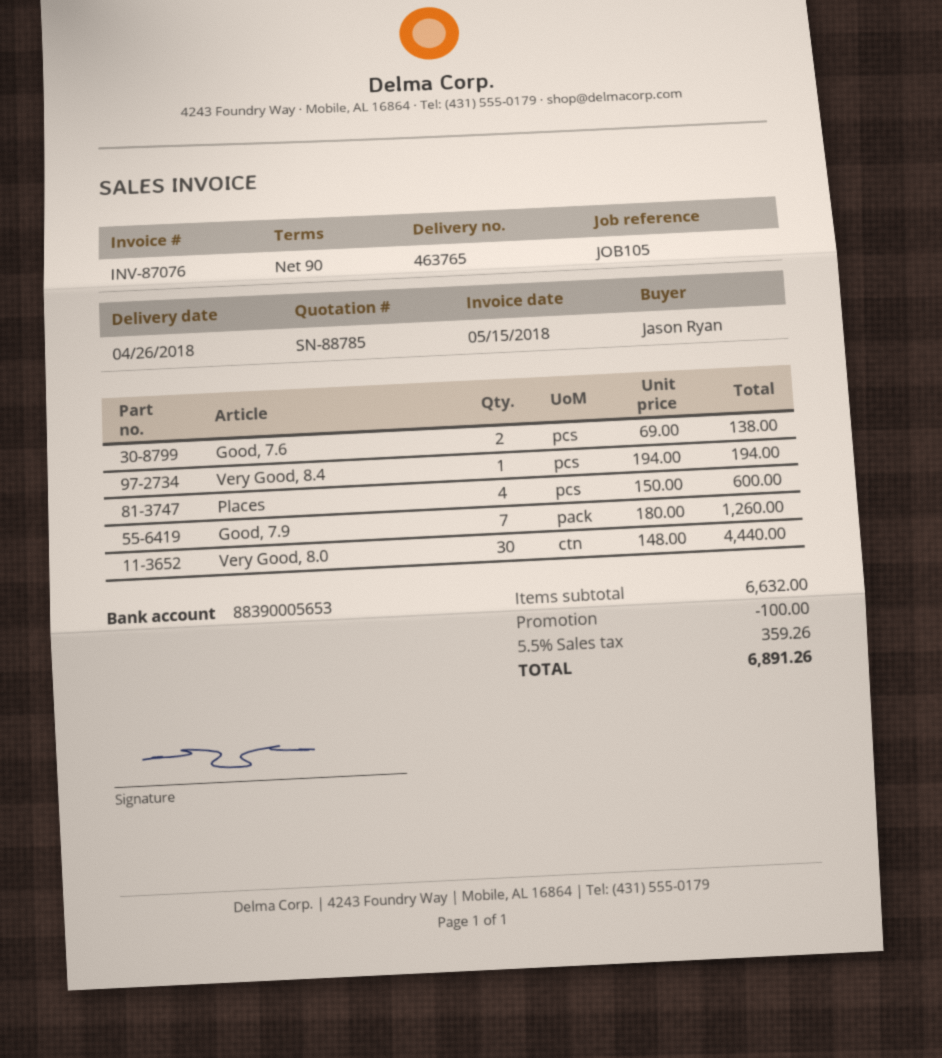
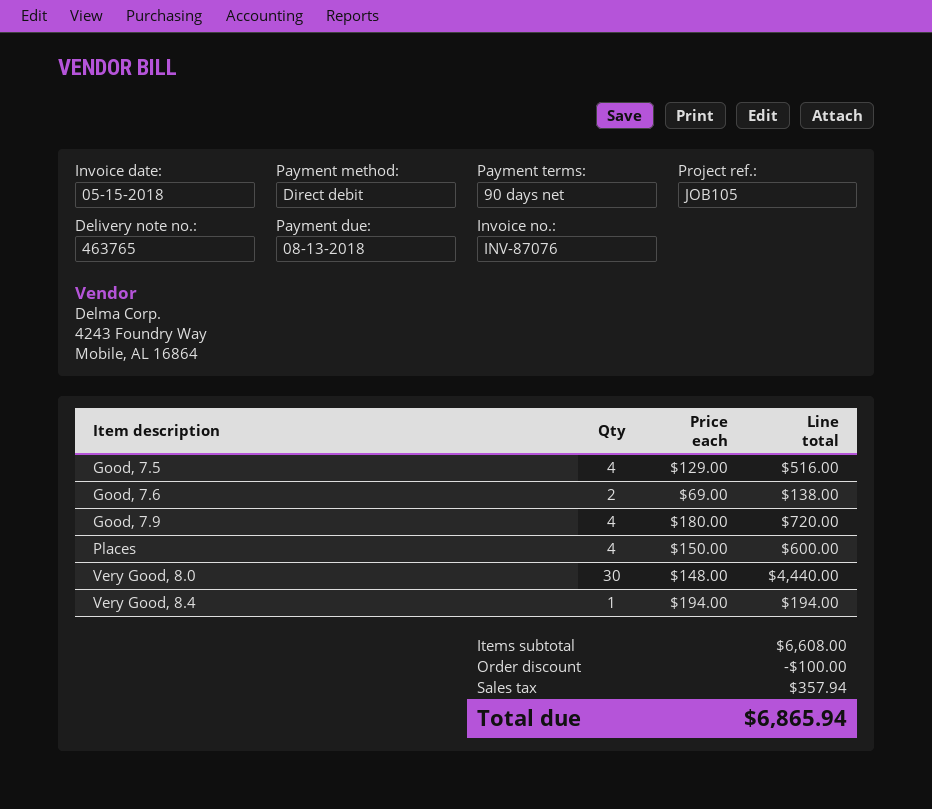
Good, 7.9: 7 x 180.00 = 1260.00 -> 4 x 180.00 = 720.00
Good, 7.5: none -> 4 x 129.00 = 516.00
subtotal: 6632.00 -> 6608.00
tax: 359.26 -> 357.94
total: 6891.26 -> 6865.94

